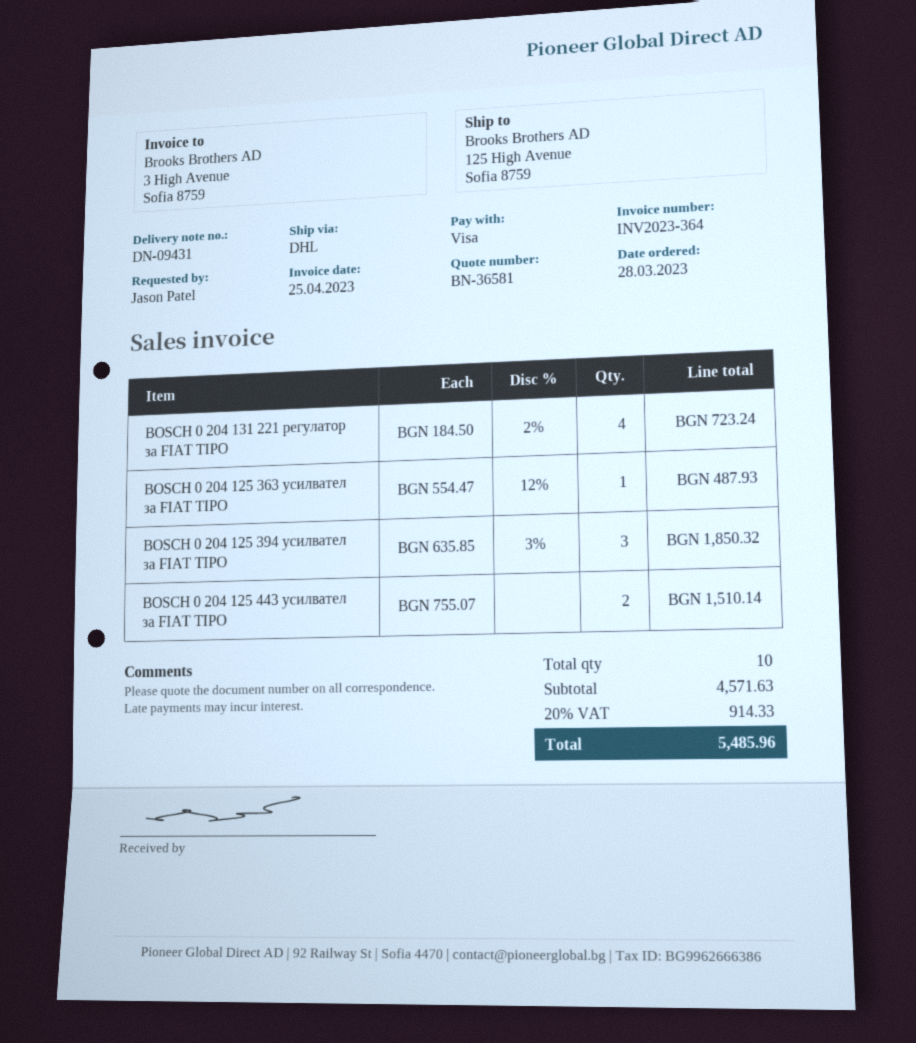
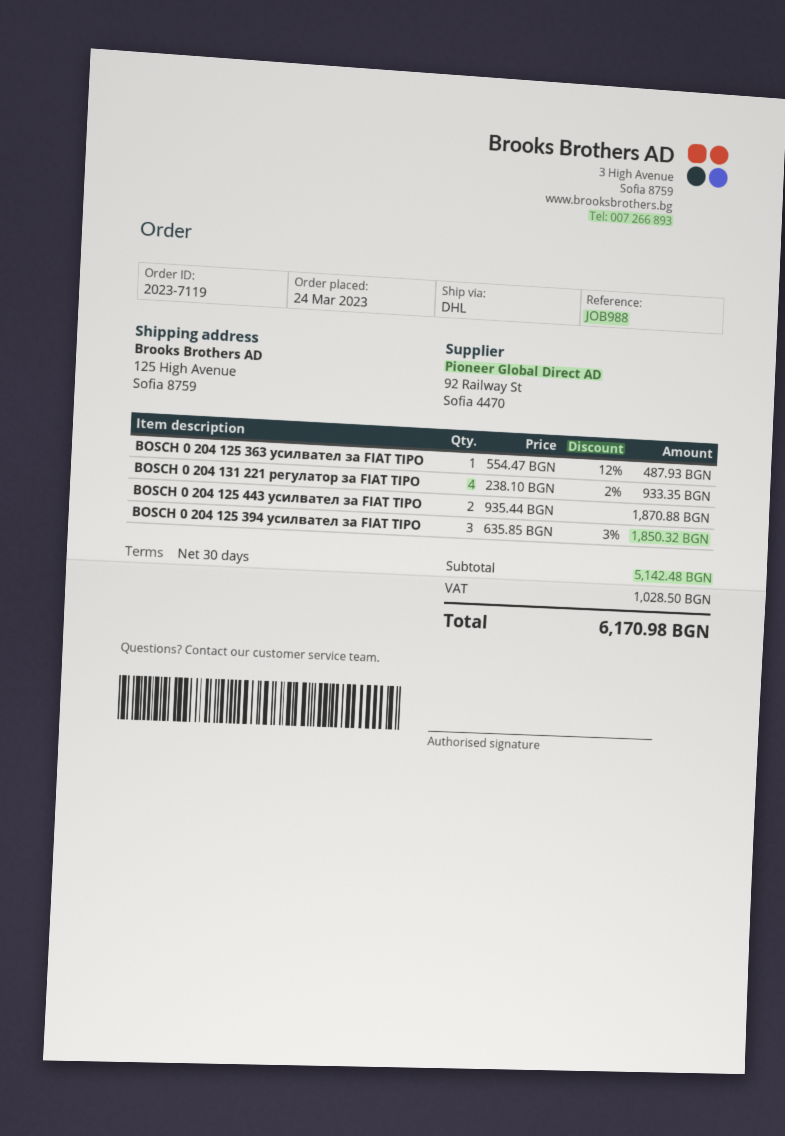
order date: 2023-03-28 -> 2023-03-24
BOSCH 0 204 131 221 регулатор за FIAT TIPO: 4 x 184.50 - 2% = 723.24 -> 4 x 238.10 - 2% = 933.35
BOSCH 0 204 125 443 усилвател за FIAT TIPO: 2 x 755.07 = 1510.14 -> 2 x 935.44 = 1870.88
subtotal: 4571.63 -> 5142.48
tax: 914.33 -> 1028.50
total: 5485.96 -> 6170.98

